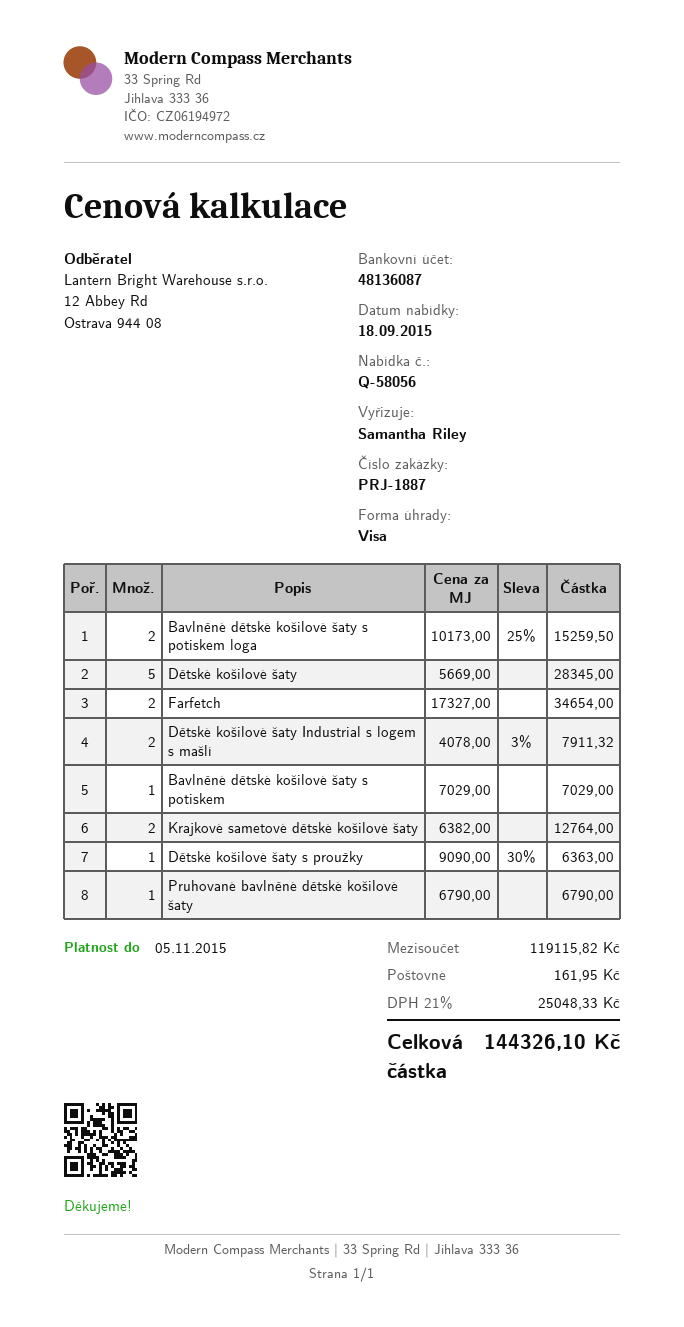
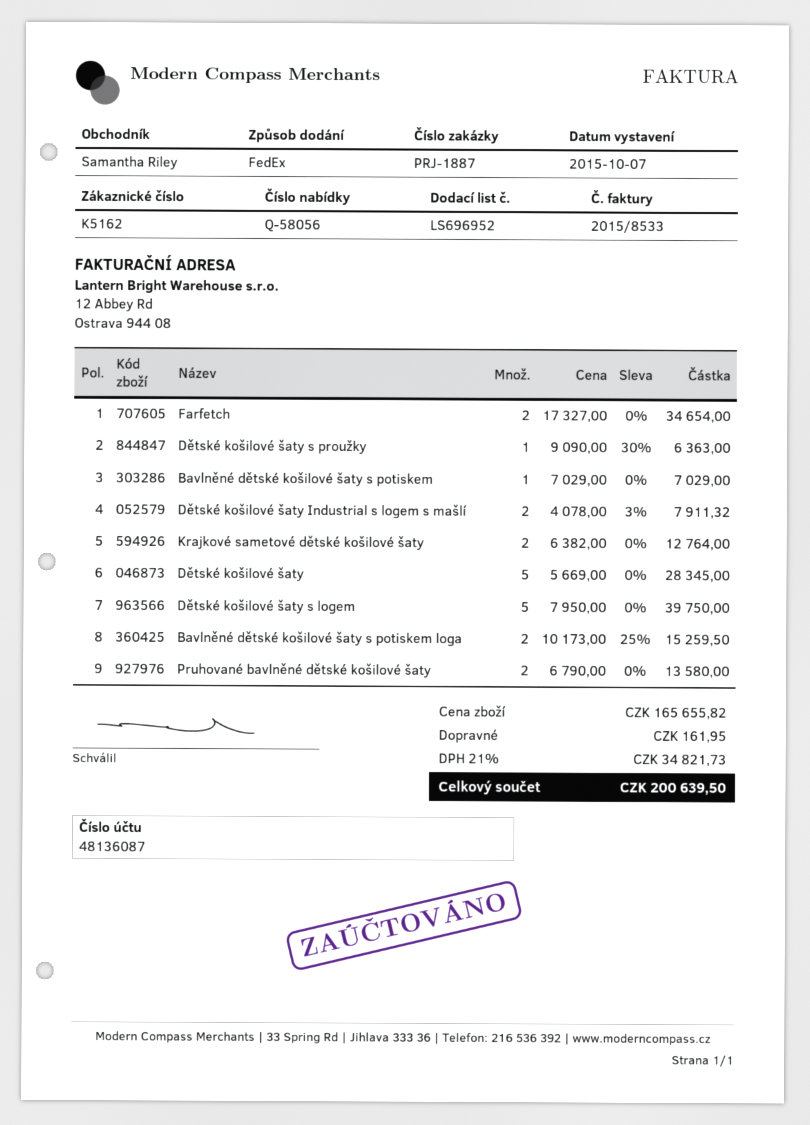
Pruhované bavlněné dětské košilové šaty: 1 x 6790.00 = 6790.00 -> 2 x 6790.00 = 13580.00
Dětské košilové šaty s logem: none -> 5 x 7950.00 = 39750.00
subtotal: 119115.82 -> 165655.82
tax: 21% = 25048.33 -> 21% = 34821.73
total: 144326.10 -> 200639.50

